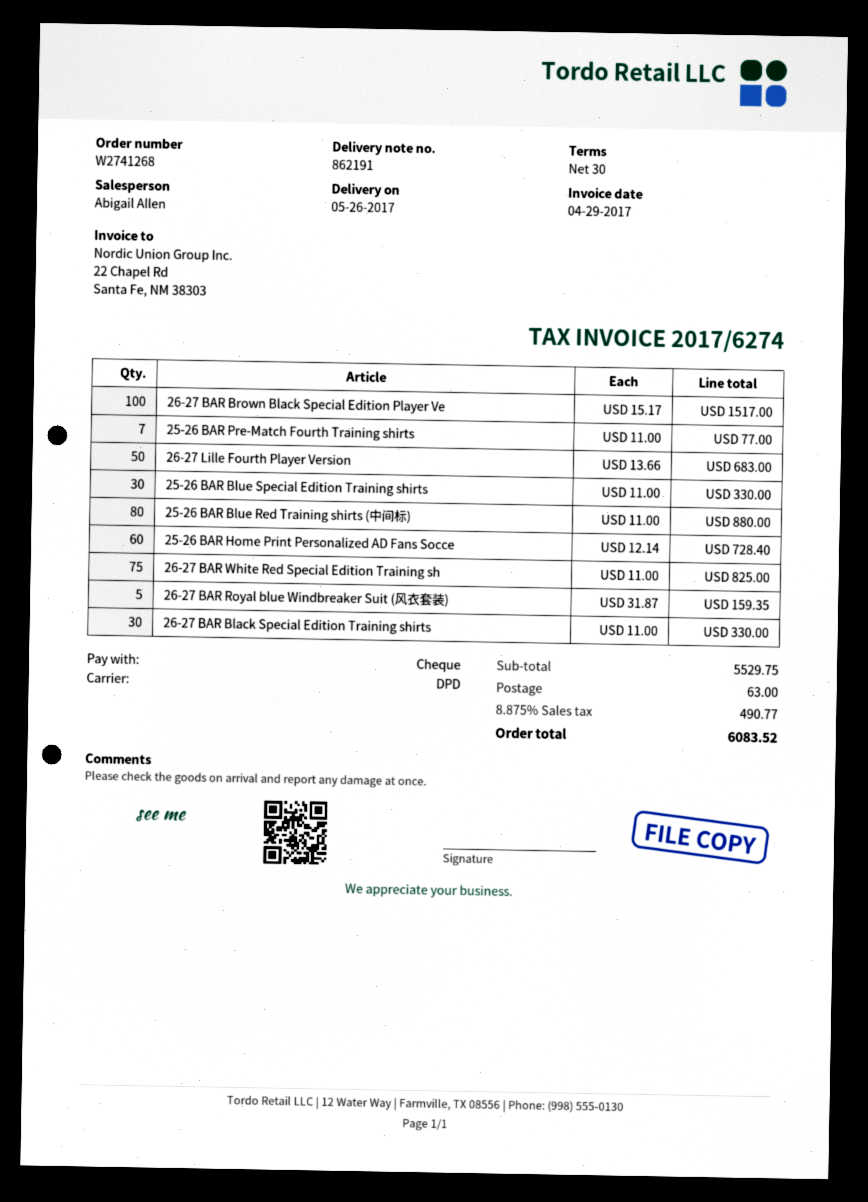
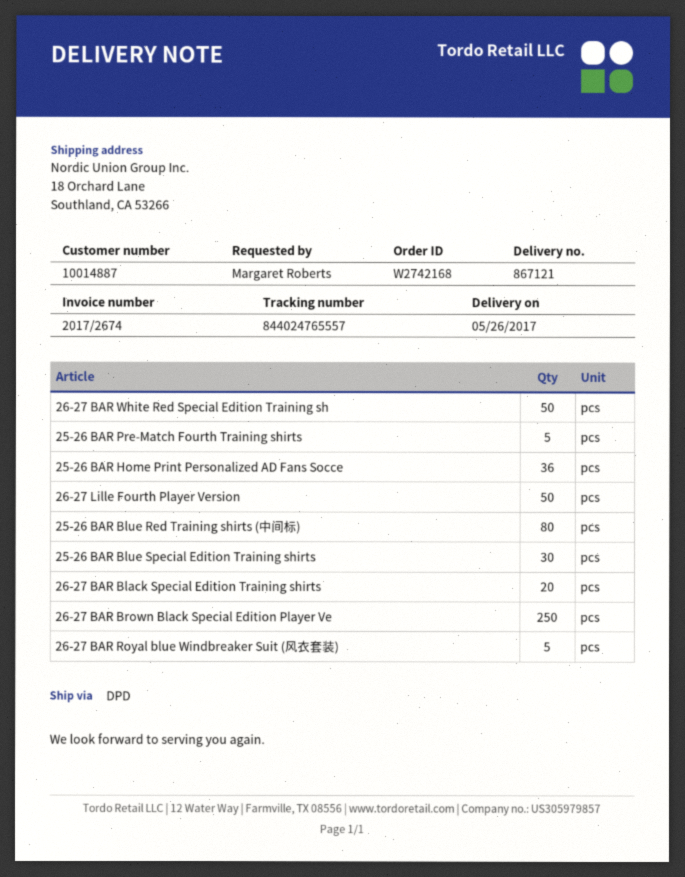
order number: W2741268 -> W2742168
delivery note number: 862191 -> 867121
invoice number: 2017/6274 -> 2017/2674
26-27 BAR Brown Black Special Edition Player Ve: 100 -> 250
25-26 BAR Pre-Match Fourth Training shirts: 7 -> 5
25-26 BAR Home Print Personalized AD Fans Socce: 60 -> 36
26-27 BAR White Red Special Edition Training sh: 75 -> 50
26-27 BAR Black Special Edition Training shirts: 30 -> 20

